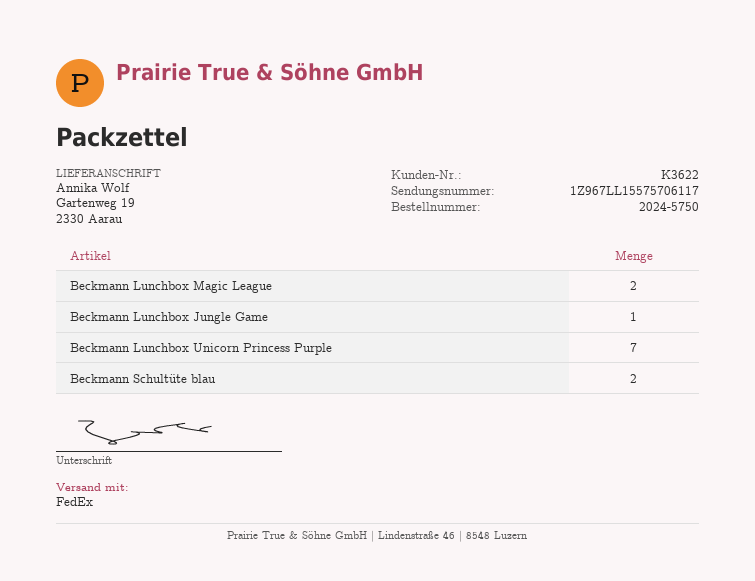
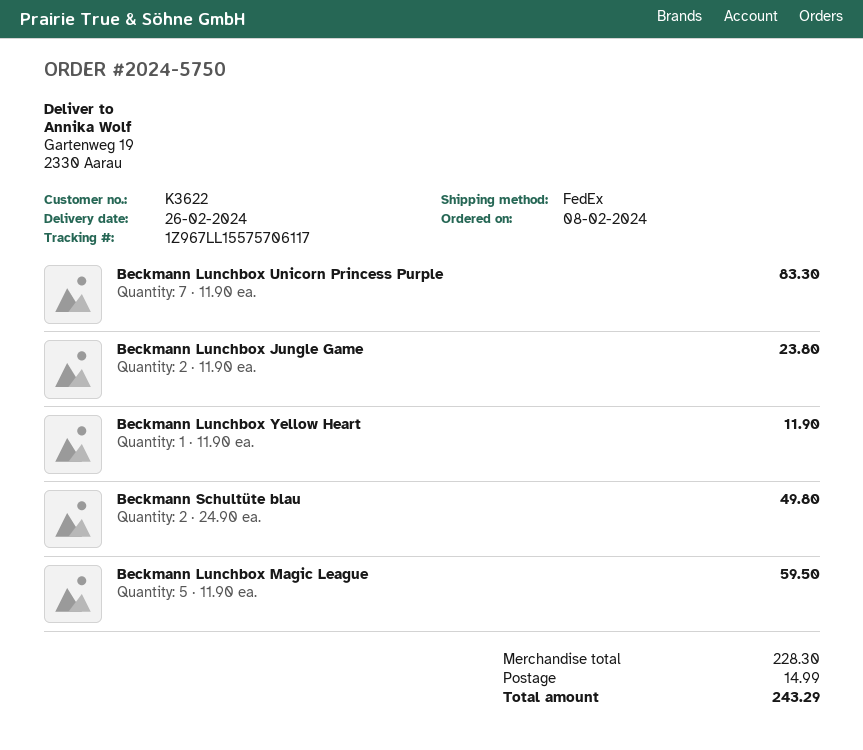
Beckmann Lunchbox Magic League: 2 -> 5
Beckmann Lunchbox Jungle Game: 1 -> 2
Beckmann Lunchbox Yellow Heart: none -> 1

